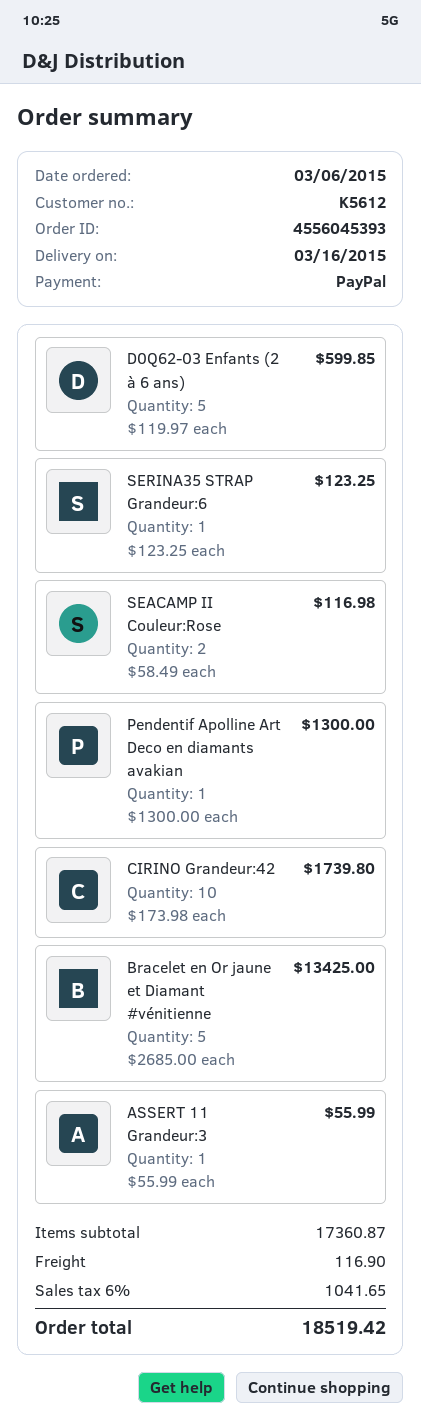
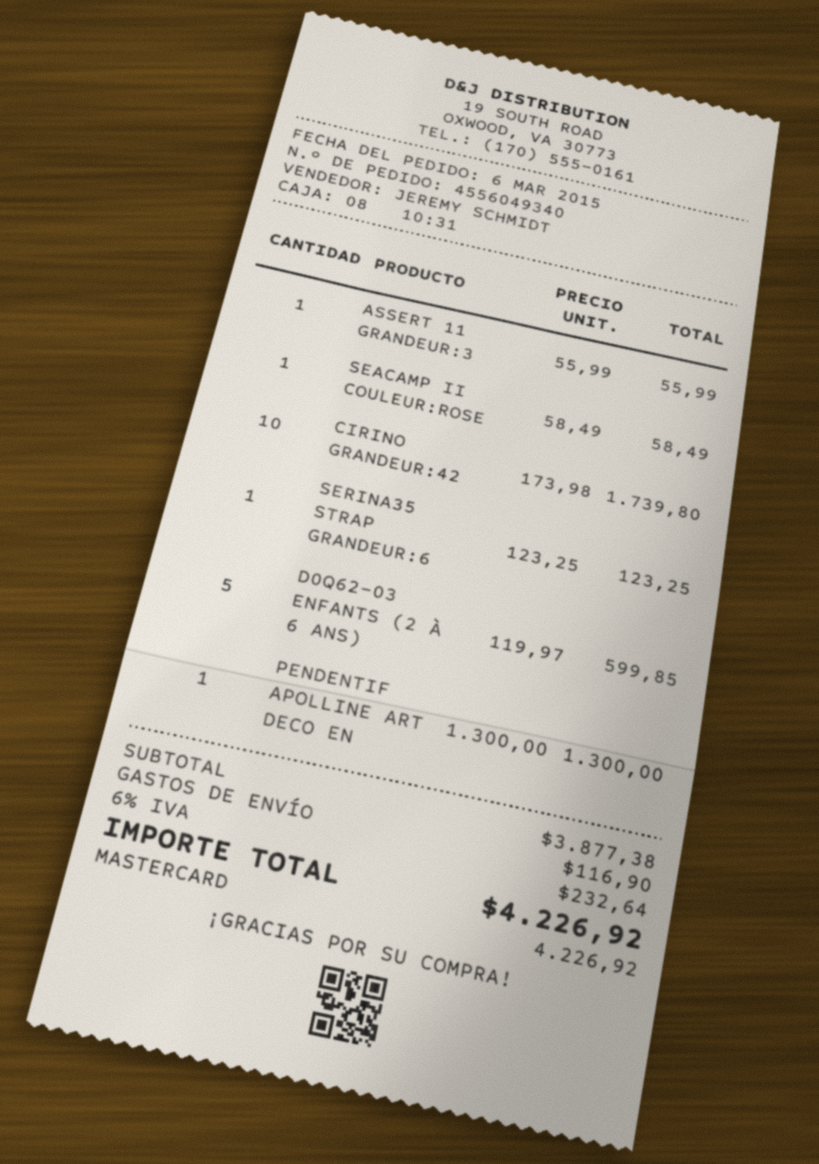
order number: 4556045393 -> 4556049340
payment method: PayPal -> Mastercard
SEACAMP II Couleur:Rose: 2 x 58.49 = 116.98 -> 1 x 58.49 = 58.49
Bracelet en Or jaune et Diamant #vénitienne: 5 x 2685.00 = 13425.00 -> none
subtotal: 17360.87 -> 3877.38
tax: 6% = 1041.65 -> 6% = 232.64
total: 18519.42 -> 4226.92

